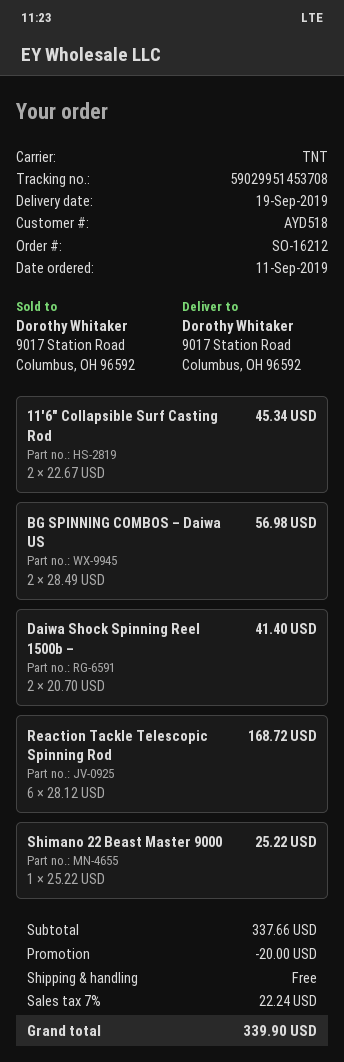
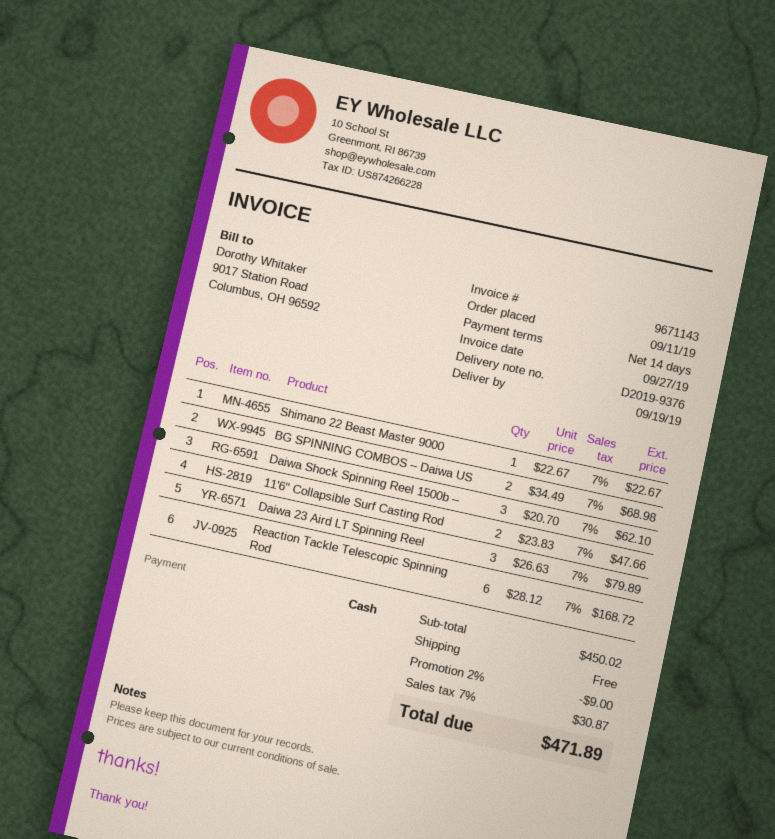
11'6" Collapsible Surf Casting Rod: 2 x 22.67 = 45.34 -> 2 x 23.83 = 47.66
BG SPINNING COMBOS – Daiwa US: 2 x 28.49 = 56.98 -> 2 x 34.49 = 68.98
Daiwa Shock Spinning Reel 1500b –: 2 x 20.70 = 41.40 -> 3 x 20.70 = 62.10
Shimano 22 Beast Master 9000: 1 x 25.22 = 25.22 -> 1 x 22.67 = 22.67
Daiwa 23 Aird LT Spinning Reel: none -> 3 x 26.63 = 79.89
subtotal: 337.66 -> 450.02
discount: 20.00 -> 9.00
tax: 7% = 22.24 -> 7% = 30.87
total: 339.90 -> 471.89

